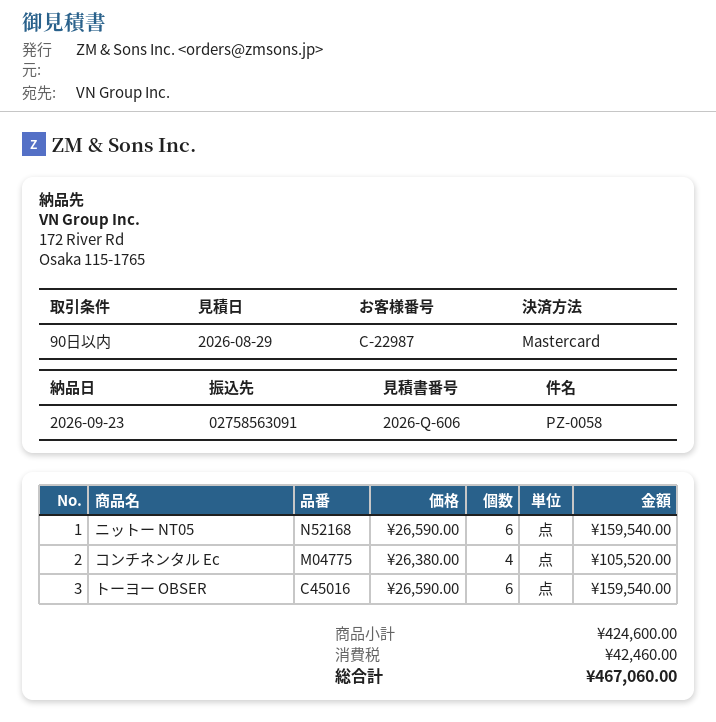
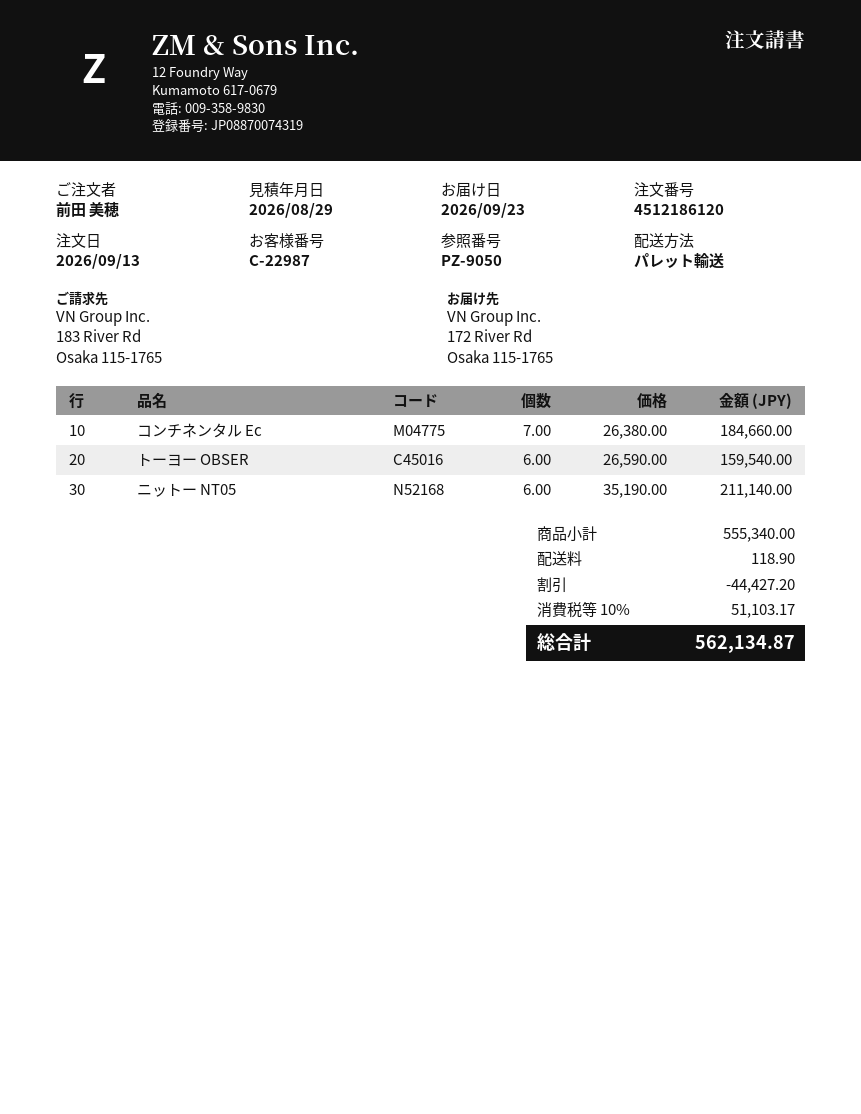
reference: PZ-0058 -> PZ-9050
ニットー NT05: 6 x 26590.00 = 159540.00 -> 6 x 35190.00 = 211140.00
コンチネンタル Ec: 4 x 26380.00 = 105520.00 -> 7 x 26380.00 = 184660.00
subtotal: 424600.00 -> 555340.00
discount: none -> 44427.20
shipping: none -> 118.90
tax: 42460.00 -> 51103.17
total: 467060.00 -> 562134.87

